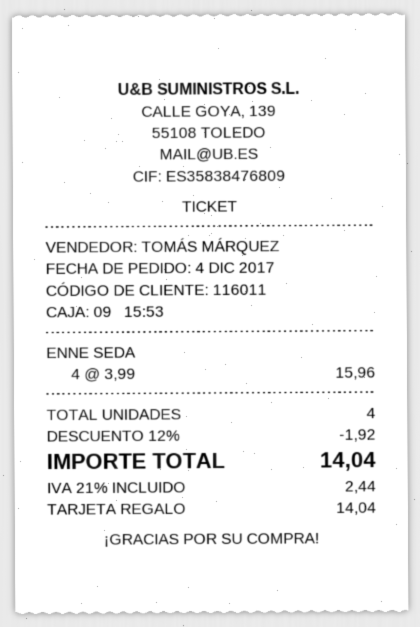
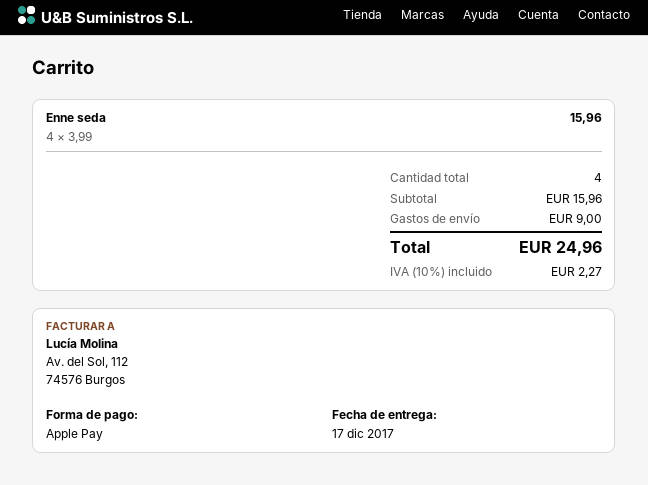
payment method: gift card -> Apple Pay
discount: 12% = 1.92 -> none
shipping: none -> 9.00
tax: 21% = 2.44 -> 10% = 2.27
total: 14.04 -> 24.96

